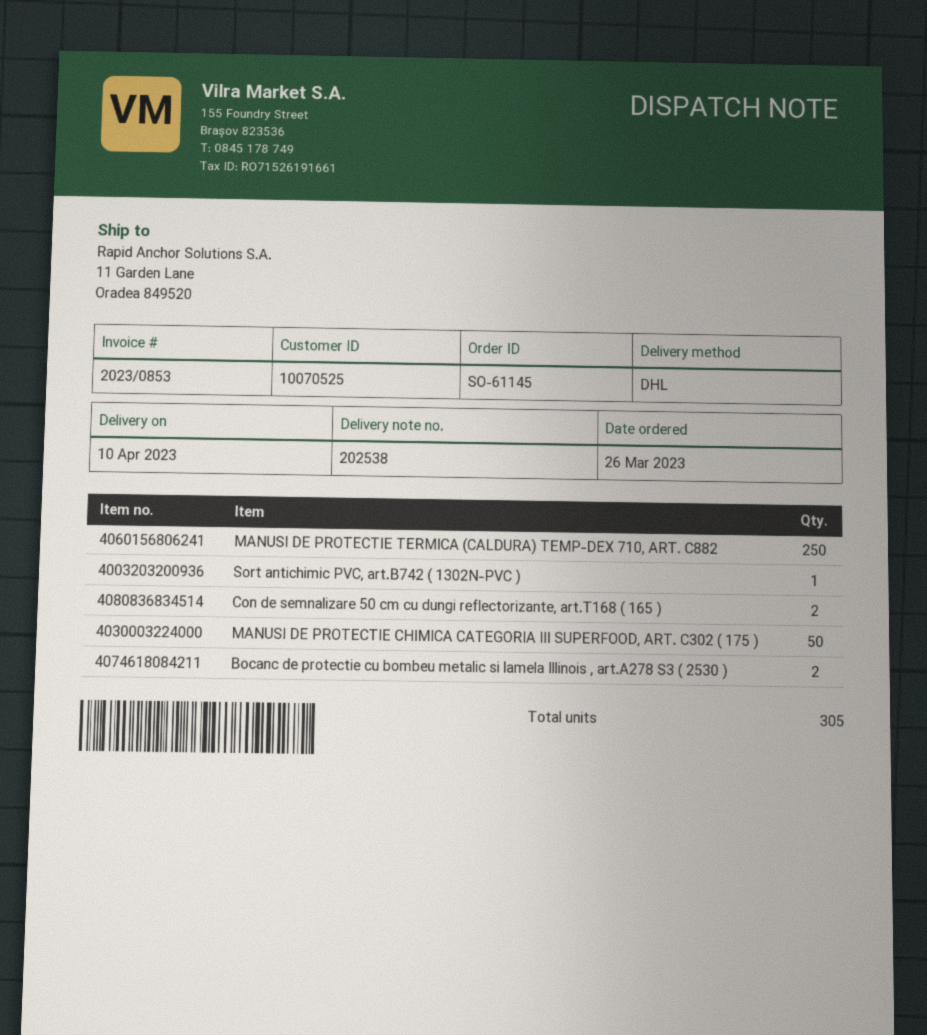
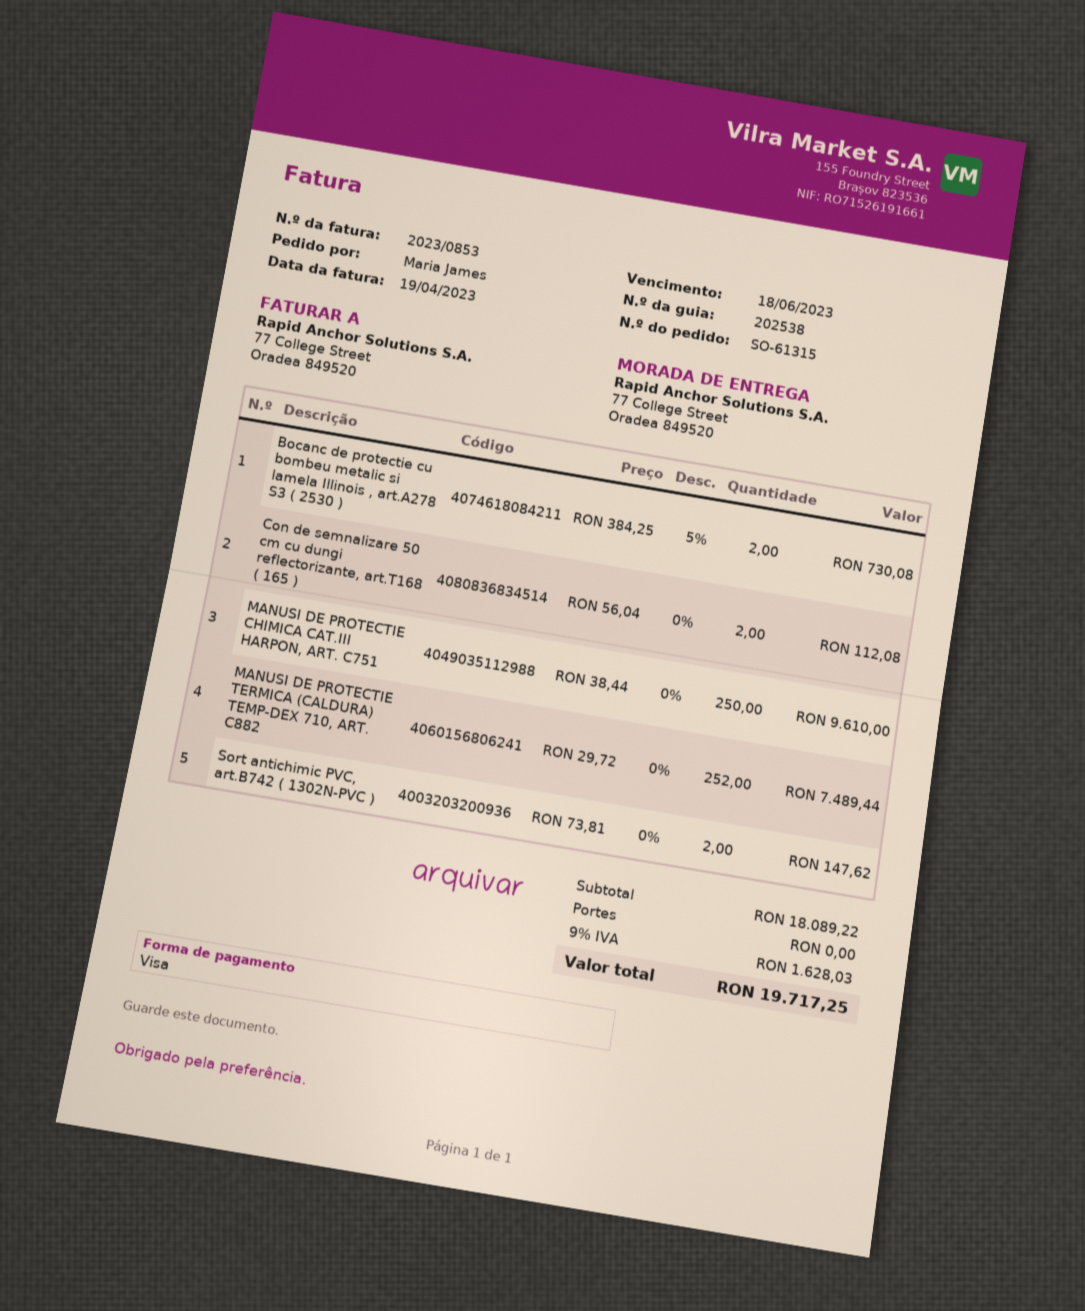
order number: SO-61145 -> SO-61315
ship to: 11 Garden Lane, Oradea 849520 -> 77 College Street, Oradea 849520
MANUSI DE PROTECTIE TERMICA (CALDURA) TEMP-DEX 710, ART. C882: 250 -> 252
Sort antichimic PVC, art.B742 ( 1302N-PVC ): 1 -> 2
MANUSI DE PROTECTIE CHIMICA CATEGORIA III SUPERFOOD, ART. C302 ( 175 ): 50 -> none
MANUSI DE PROTECTIE CHIMICA CAT.III HARPON, ART. C751: none -> 250

